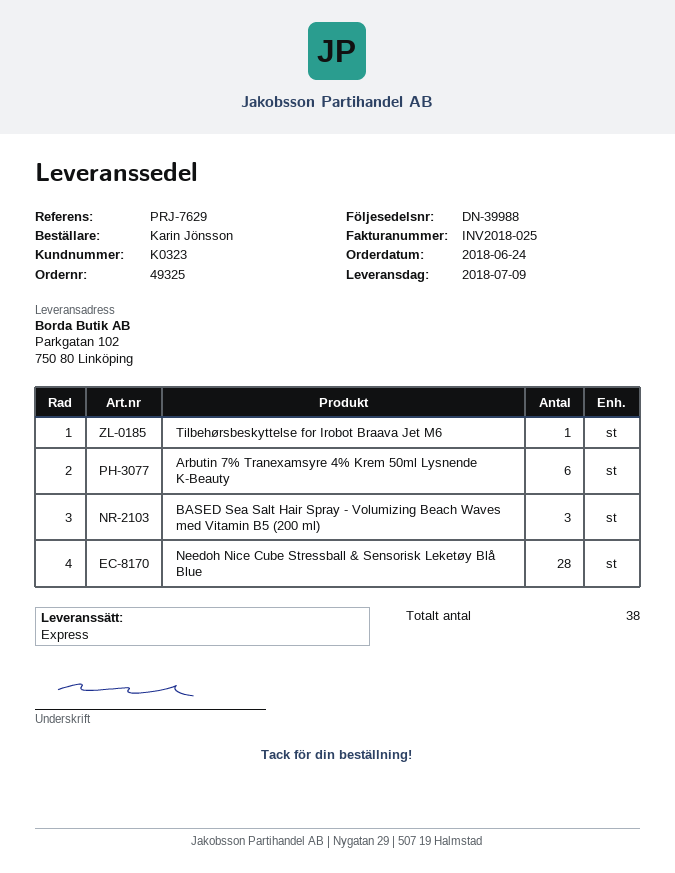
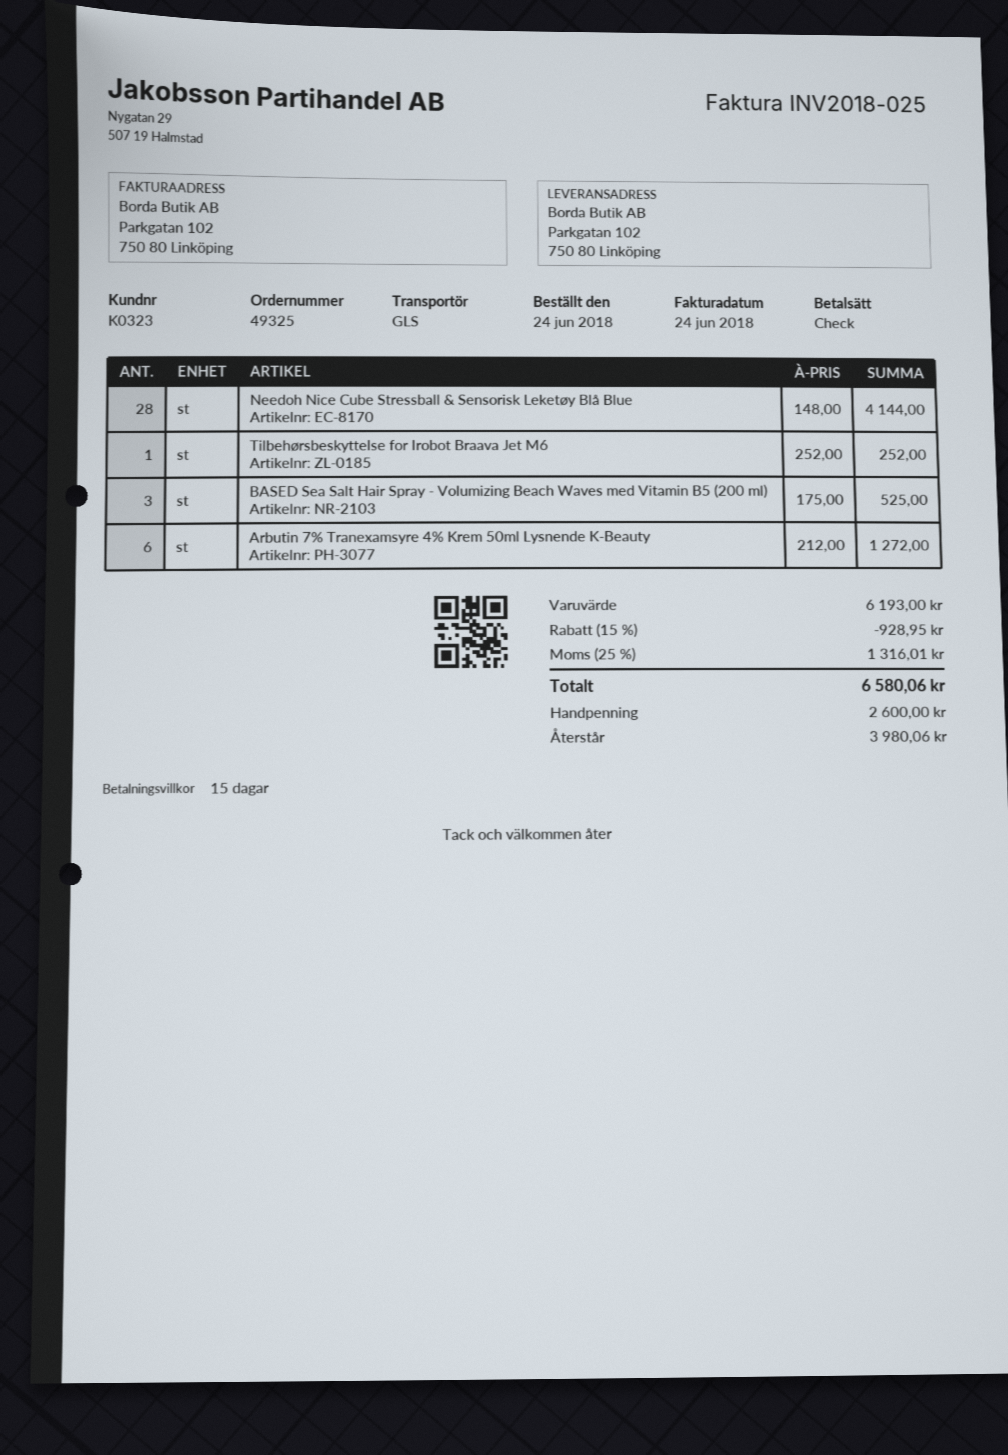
shipping method: express -> GLS

